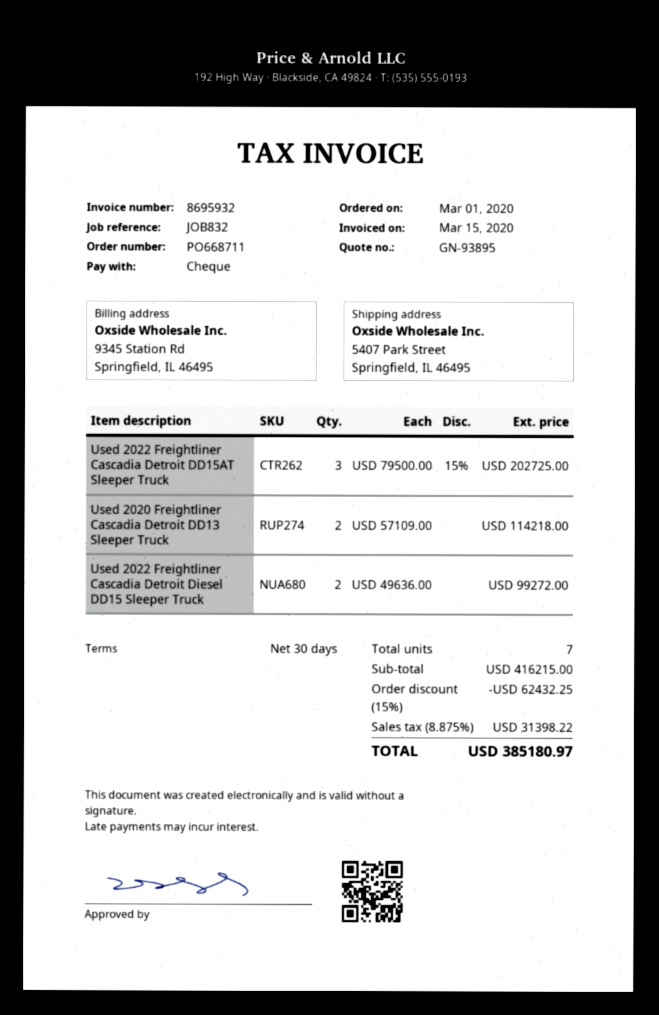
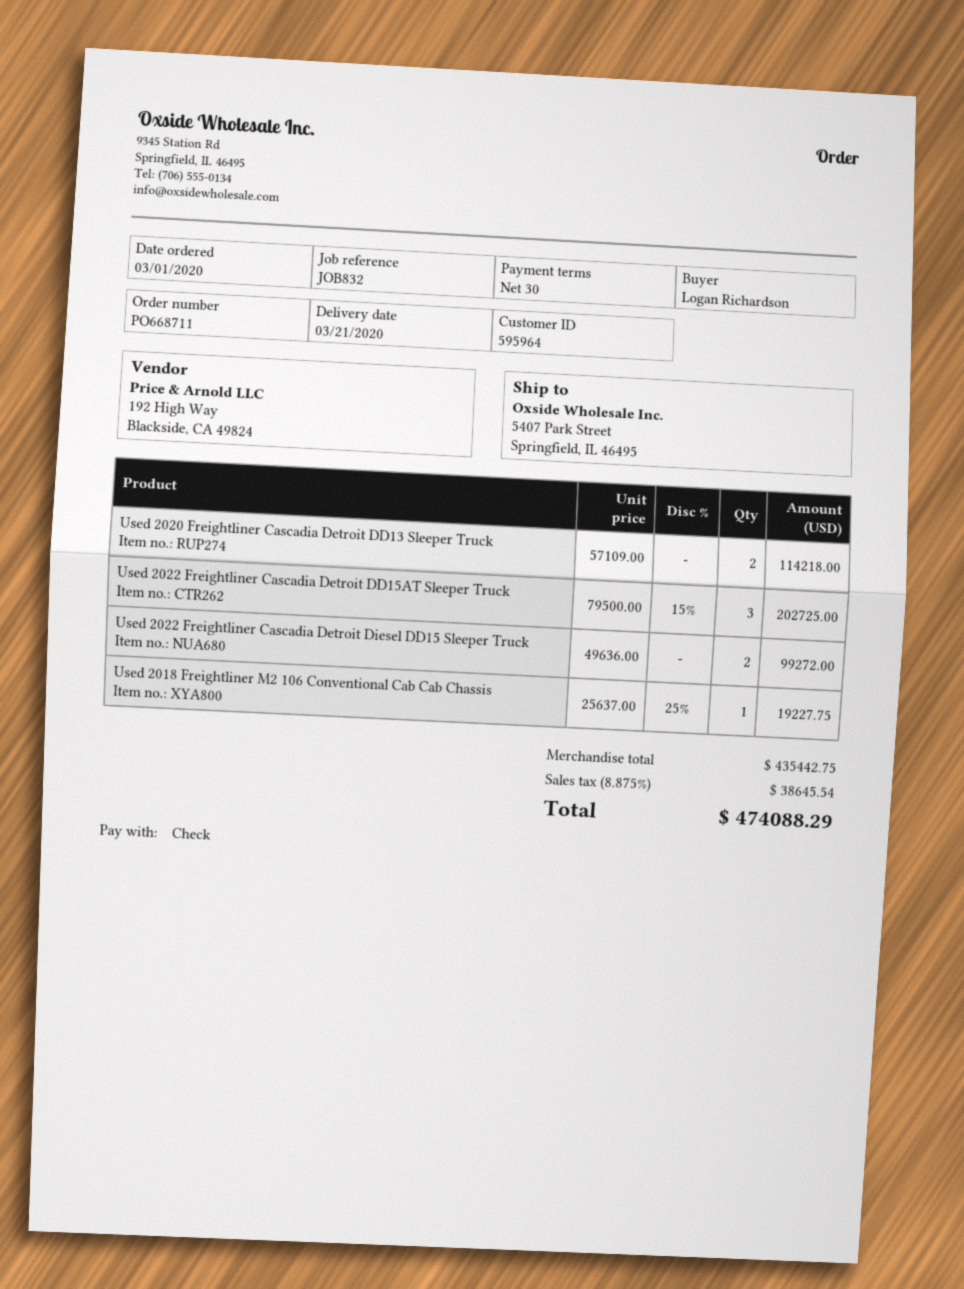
Used 2018 Freightliner M2 106 Conventional Cab Cab Chassis: none -> 1 x 25637.00 - 25% = 19227.75
subtotal: 416215.00 -> 435442.75
discount: 15% = 62432.25 -> none
tax: 8.875% = 31398.22 -> 8.875% = 38645.54
total: 385180.97 -> 474088.29

